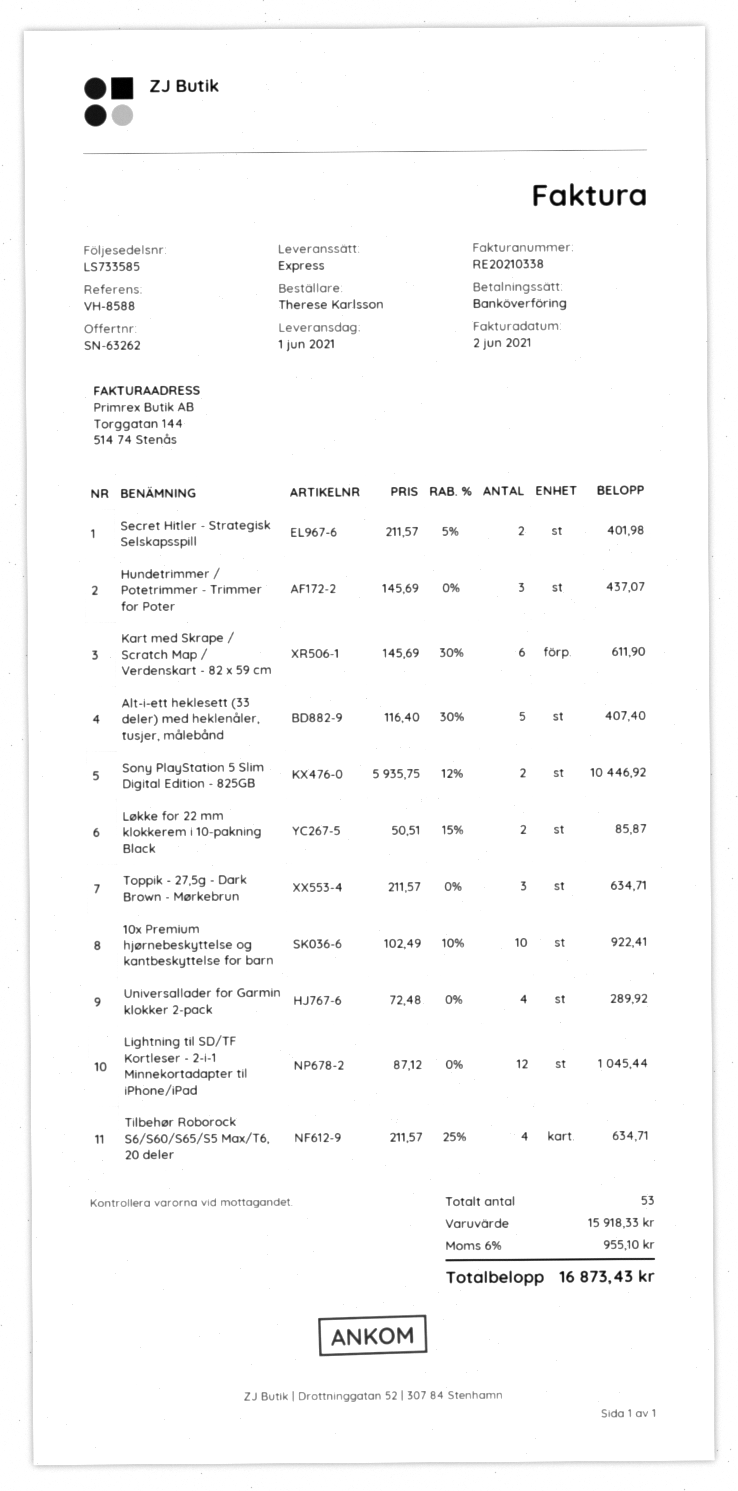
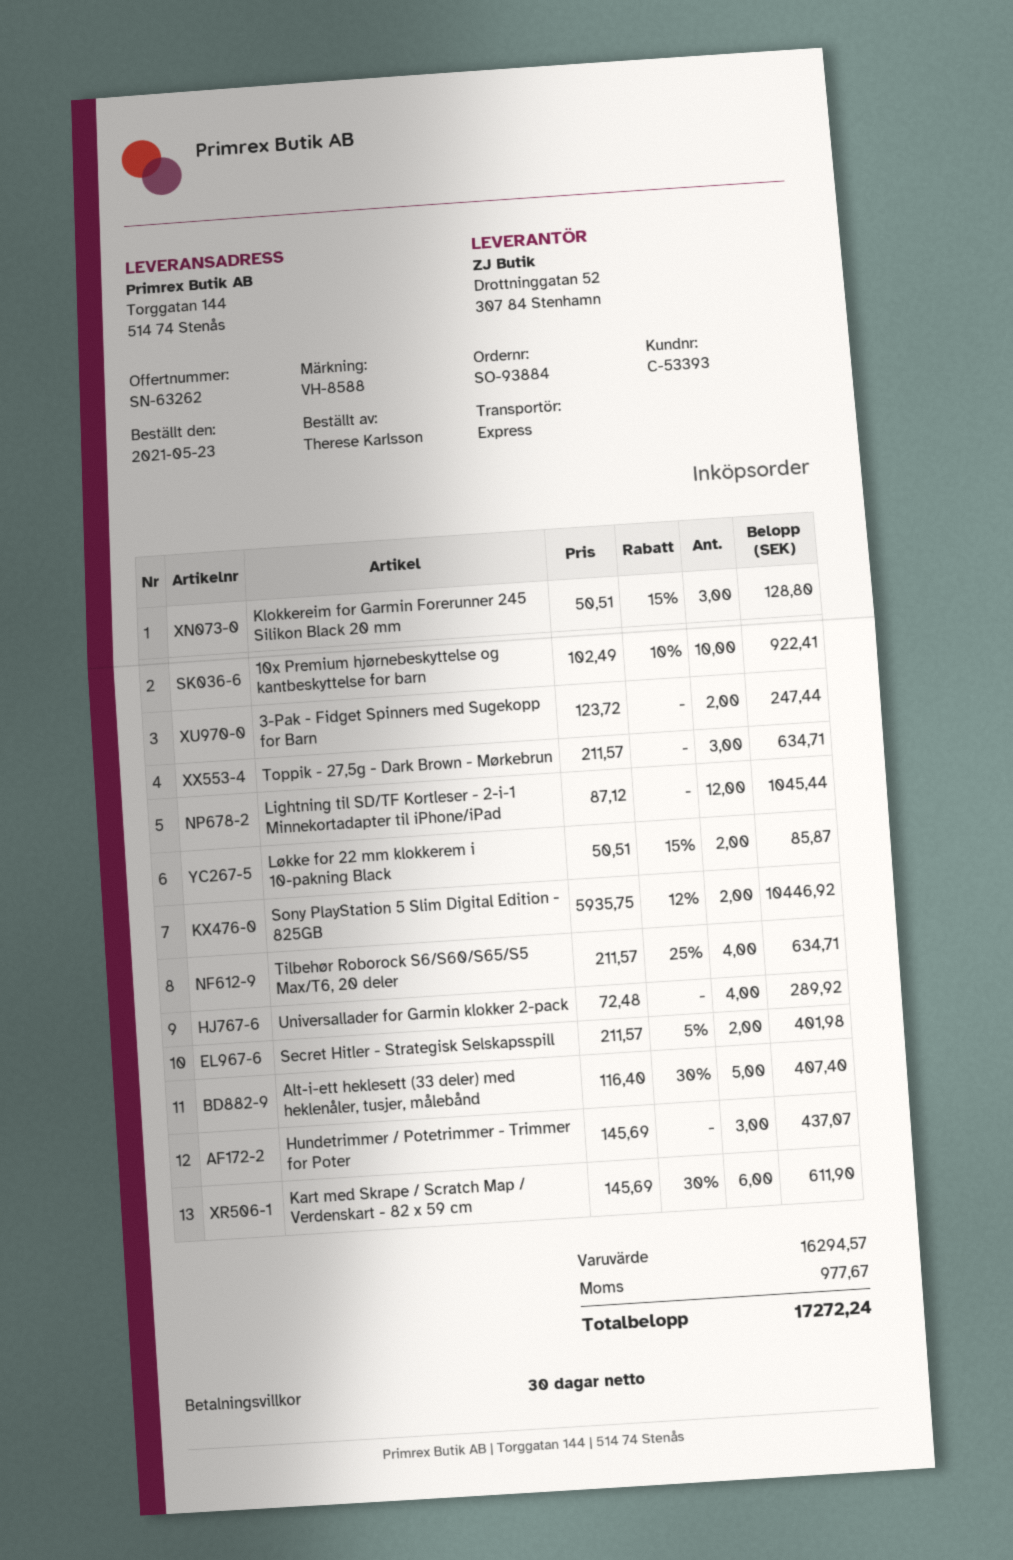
Klokkereim for Garmin Forerunner 245 Silikon Black 20 mm: none -> 3 x 50.51 - 15% = 128.80
3-Pak - Fidget Spinners med Sugekopp for Barn: none -> 2 x 123.72 = 247.44
subtotal: 15918.33 -> 16294.57
tax: 955.10 -> 977.67
total: 16873.43 -> 17272.24

